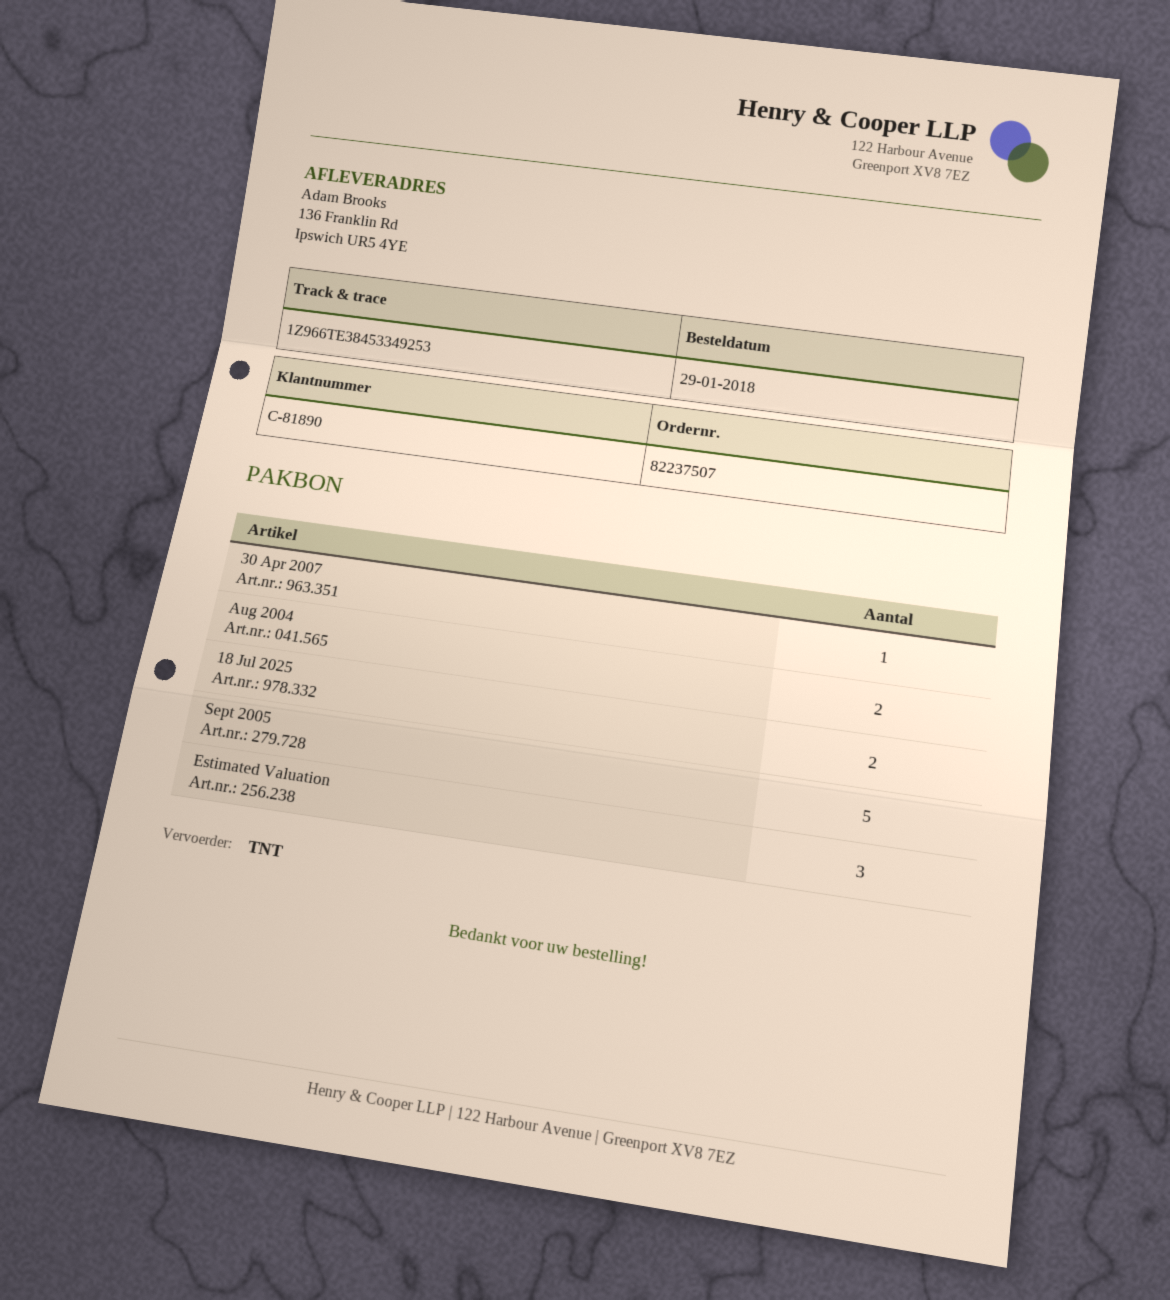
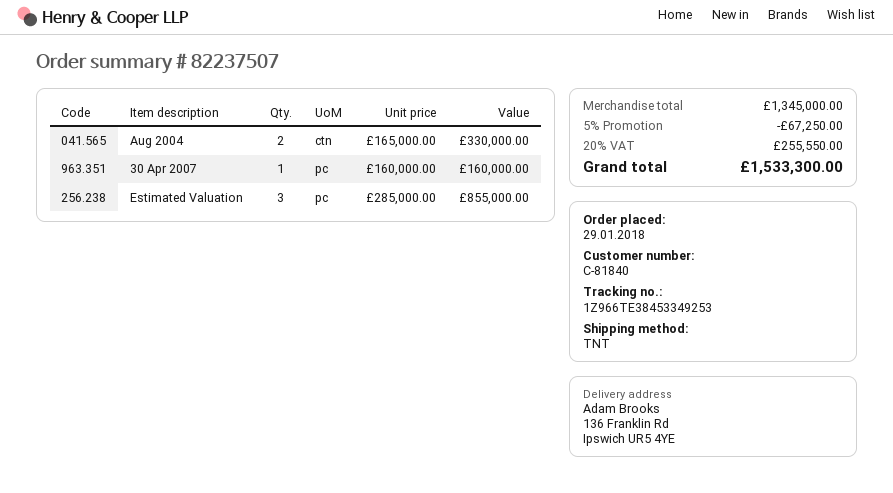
customer number: C-81890 -> C-81840
18 Jul 2025: 2 -> none
Sept 2005: 5 -> none

